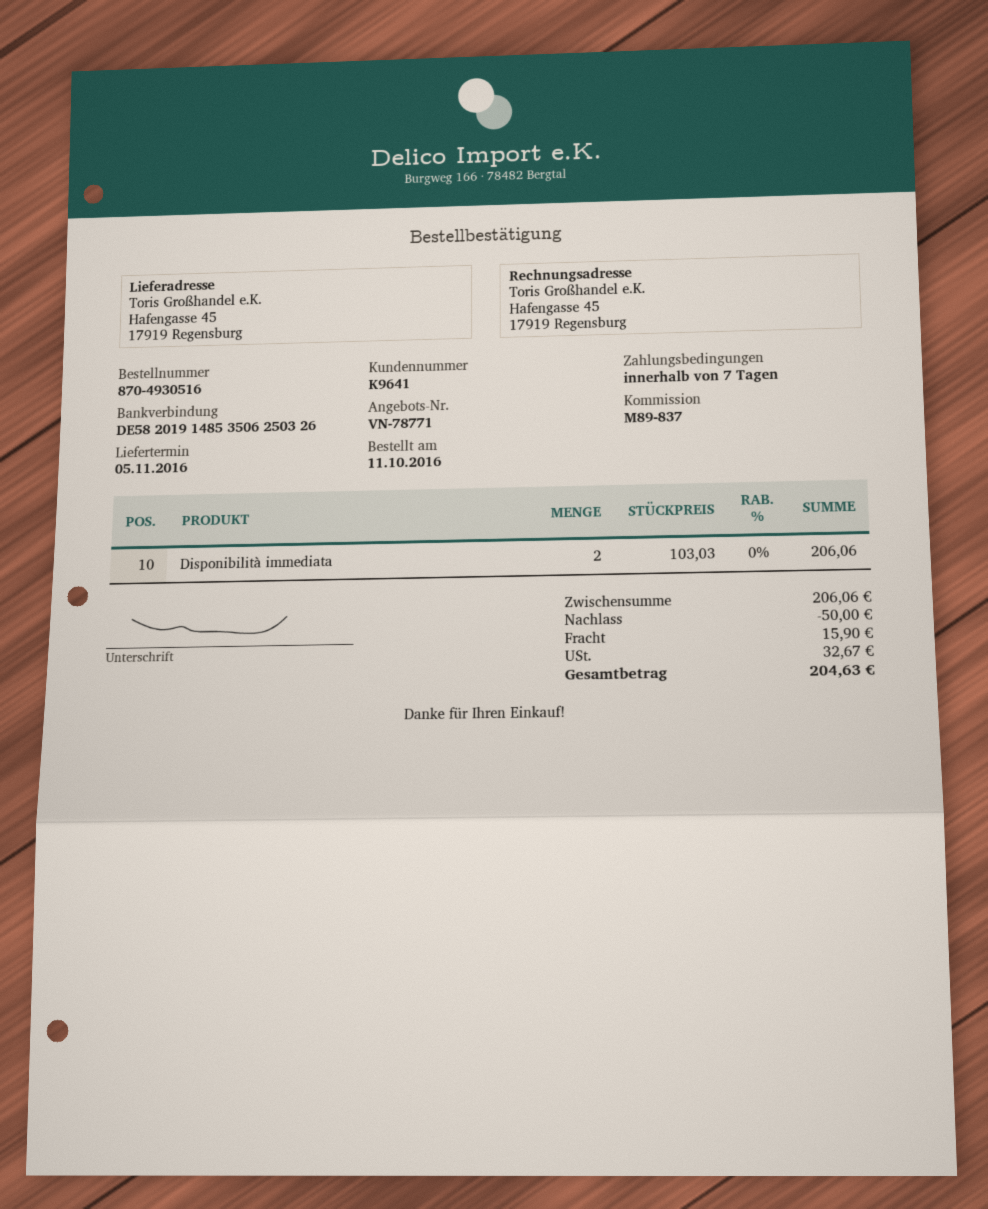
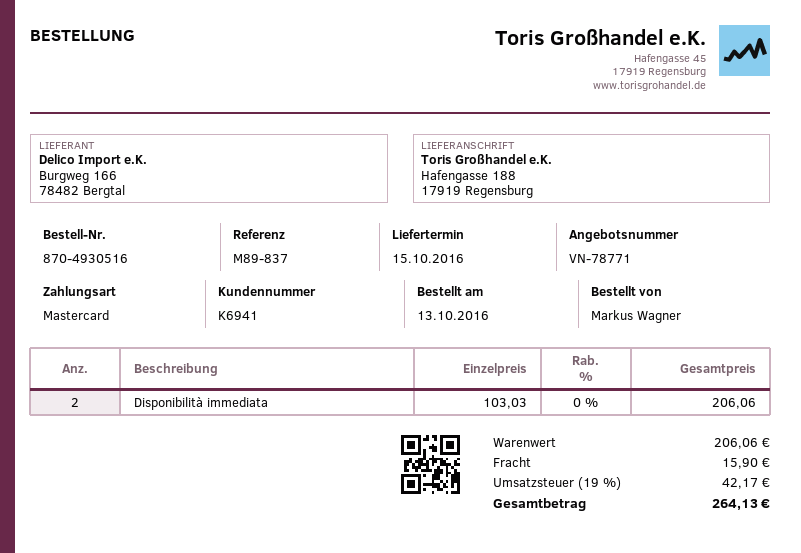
order date: 2016-10-11 -> 2016-10-13
delivery date: 2016-11-05 -> 2016-10-15
customer number: K9641 -> K6941
ship to: Hafengasse 45, 17919 Regensburg -> Hafengasse 188, 17919 Regensburg
discount: 50.00 -> none
tax: 32.67 -> 42.17
total: 204.63 -> 264.13

